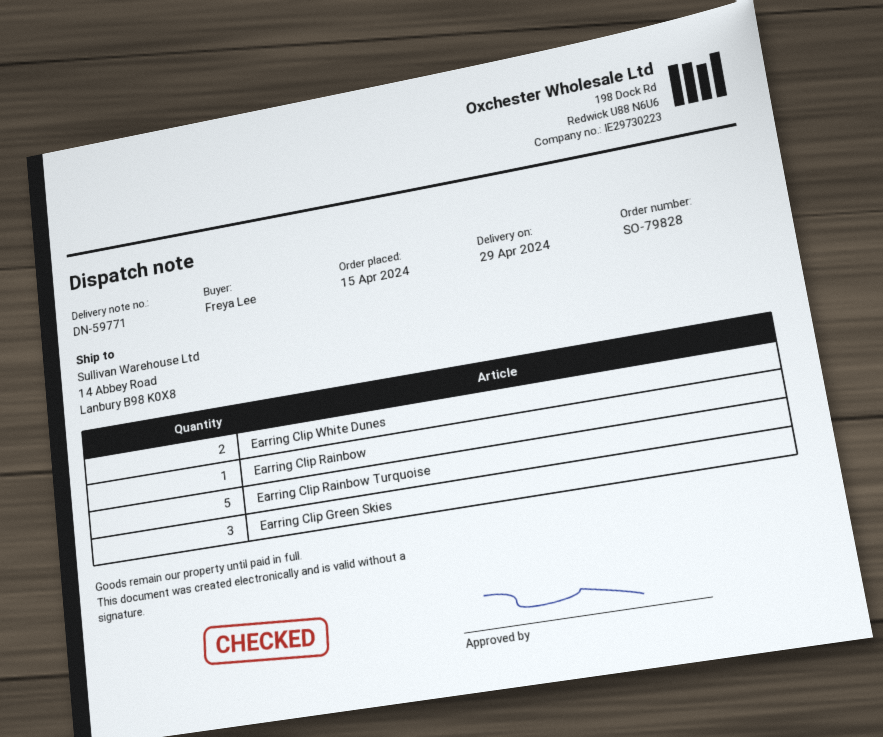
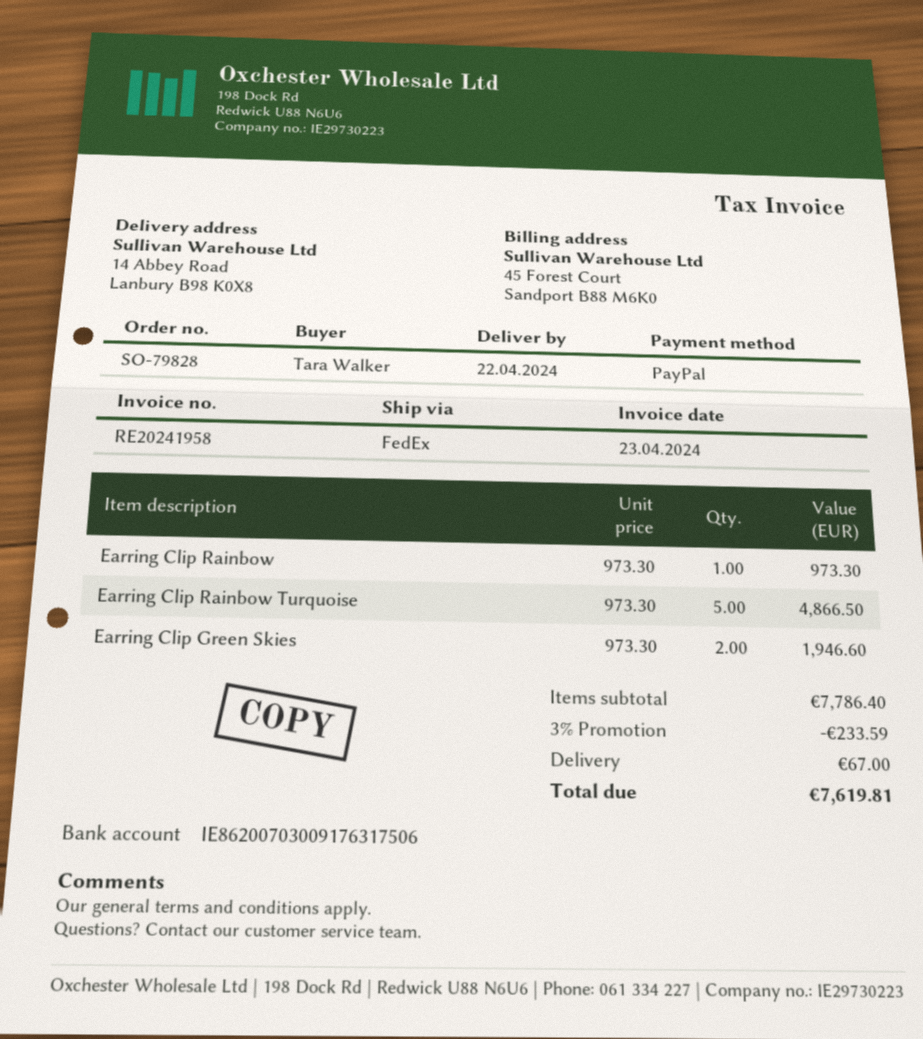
delivery date: 2024-04-29 -> 2024-04-22
ordered by: Freya Lee -> Tara Walker
Earring Clip White Dunes: 2 -> none
Earring Clip Green Skies: 3 -> 2

